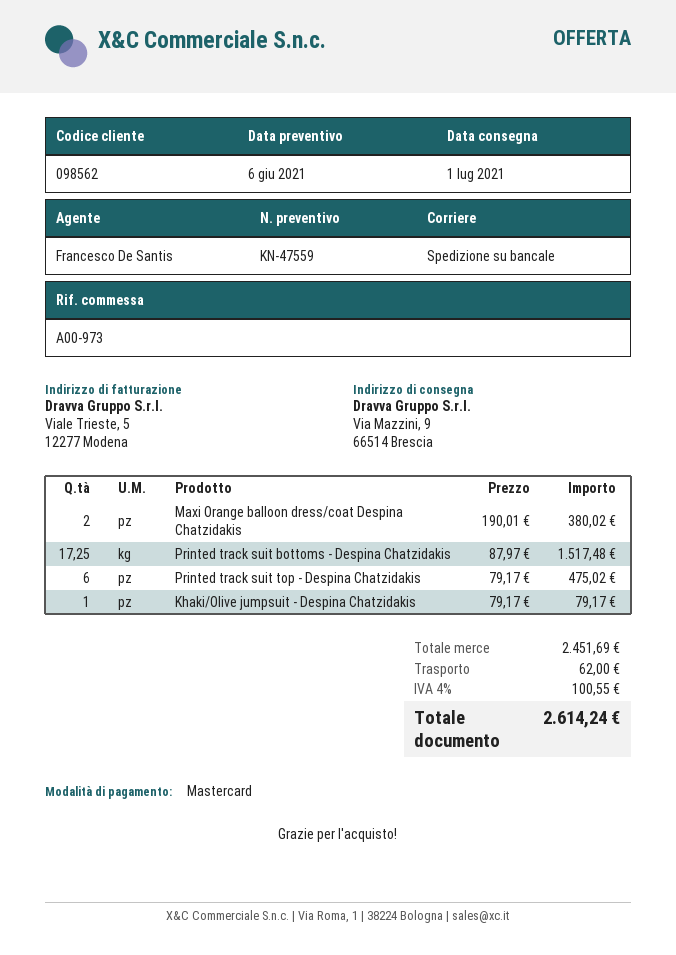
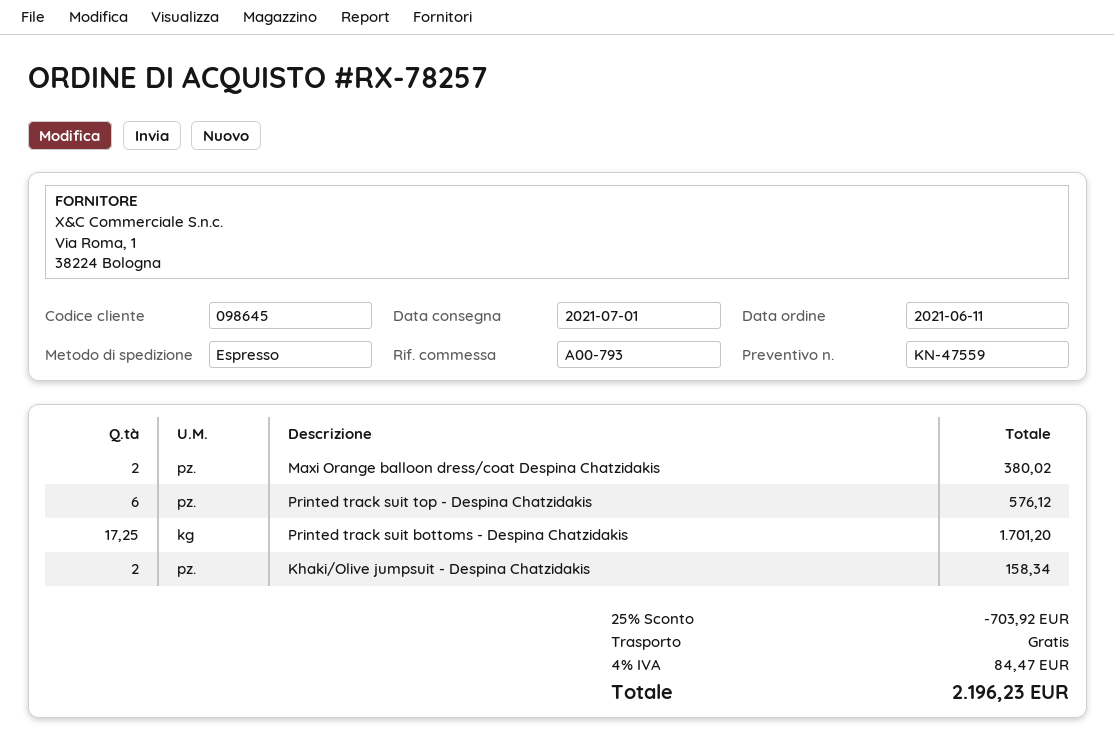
customer number: 098562 -> 098645
reference: A00-973 -> A00-793
shipping method: pallet freight -> express
Printed track suit bottoms - Despina Chatzidakis: 17.25 for 1517.48 -> 17.25 for 1701.20
Printed track suit top - Despina Chatzidakis: 6 for 475.02 -> 6 for 576.12
Khaki/Olive jumpsuit - Despina Chatzidakis: 1 for 79.17 -> 2 for 158.34
discount: none -> 25% = 703.92
shipping: 62.00 -> 0.00
tax: 4% = 100.55 -> 4% = 84.47
total: 2614.24 -> 2196.23

